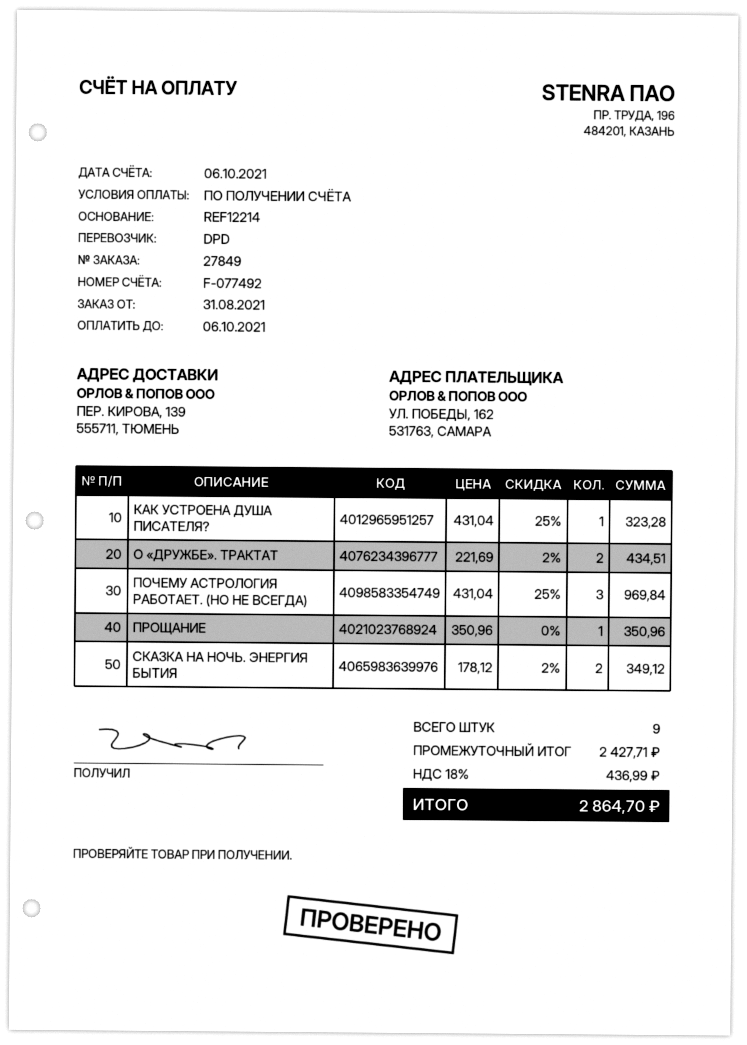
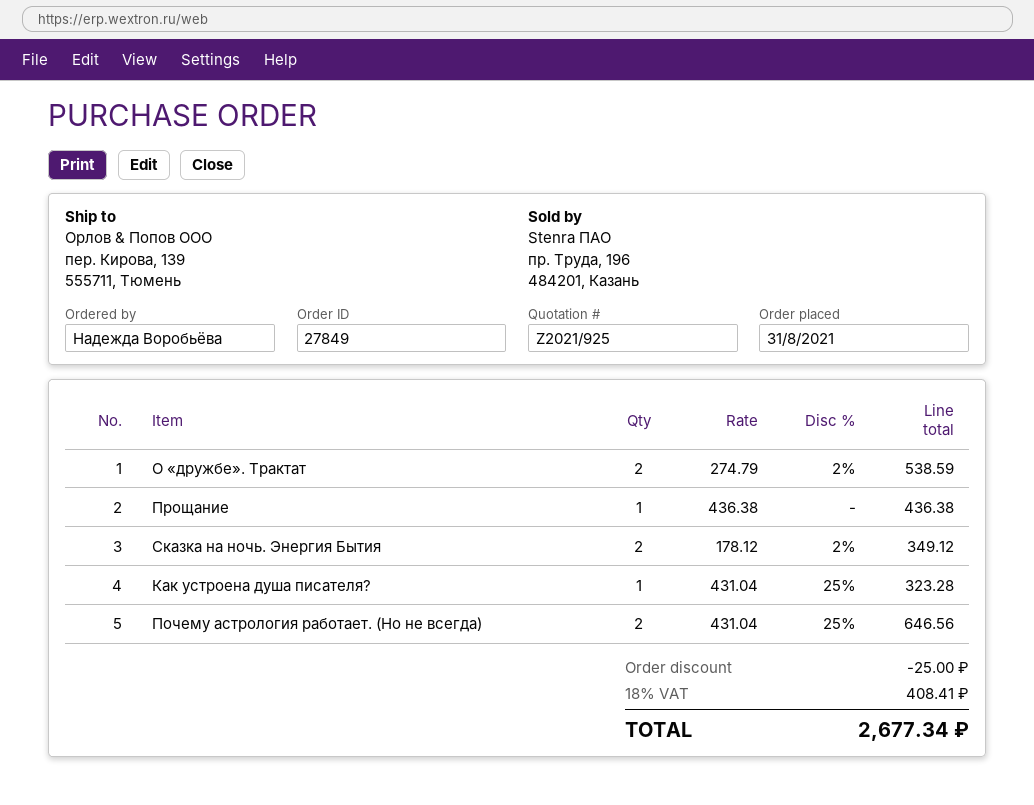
О «ДРУЖБЕ». ТРАКТАТ: 2 x 221.69 - 2% = 434.51 -> 2 x 274.79 - 2% = 538.59
ПОЧЕМУ АСТРОЛОГИЯ РАБОТАЕТ. (НО НЕ ВСЕГДА): 3 x 431.04 - 25% = 969.84 -> 2 x 431.04 - 25% = 646.56
ПРОЩАНИЕ: 1 x 350.96 = 350.96 -> 1 x 436.38 = 436.38
discount: none -> 25.00
tax: 18% = 436.99 -> 18% = 408.41
total: 2864.70 -> 2677.34

